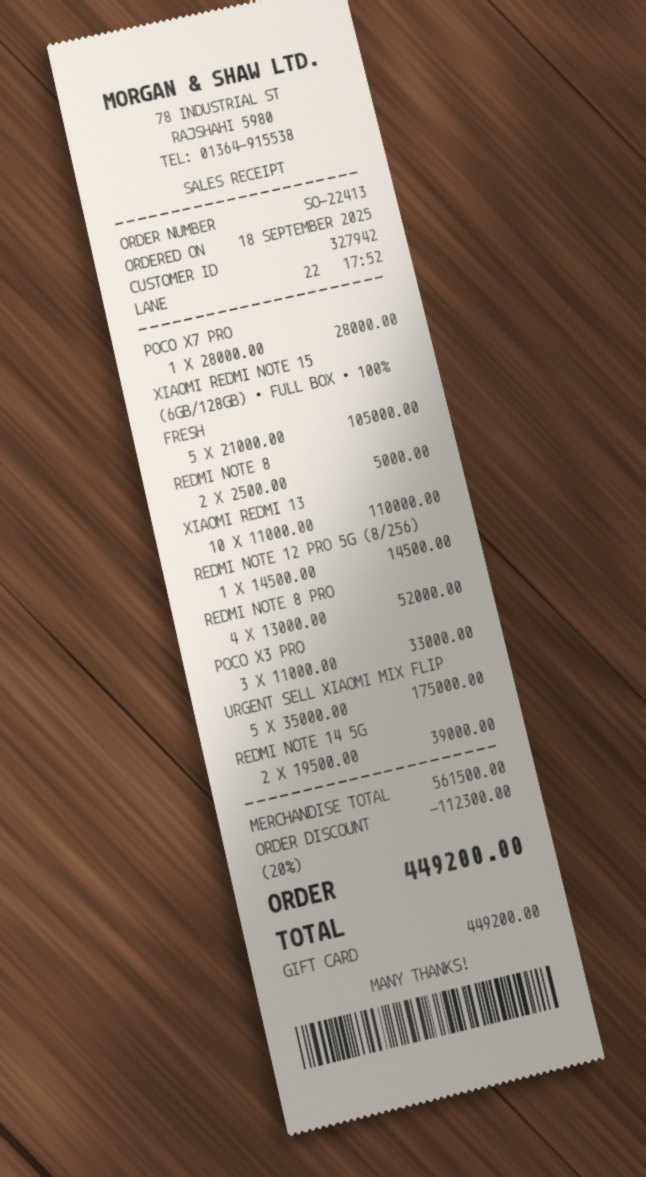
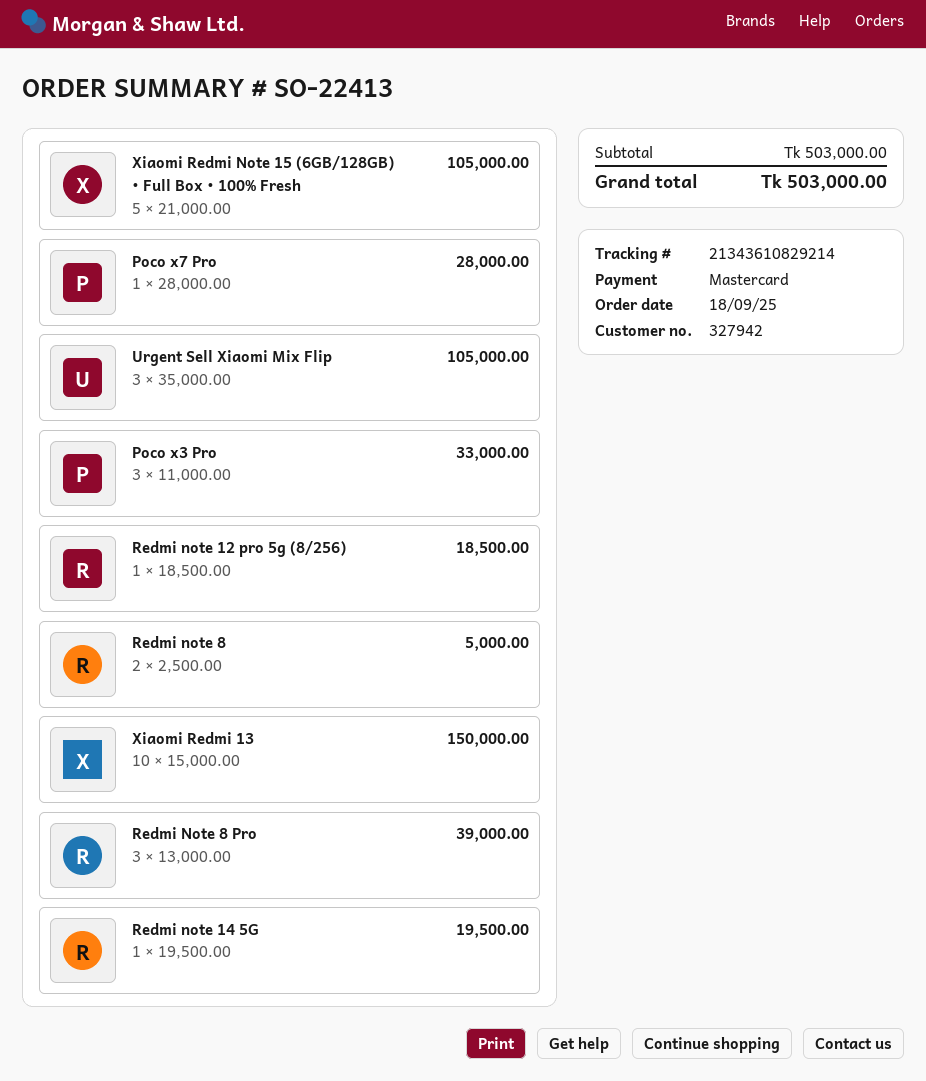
payment method: gift card -> Mastercard
XIAOMI REDMI 13: 10 x 11000.00 = 110000.00 -> 10 x 15000.00 = 150000.00
REDMI NOTE 12 PRO 5G (8/256): 1 x 14500.00 = 14500.00 -> 1 x 18500.00 = 18500.00
REDMI NOTE 8 PRO: 4 x 13000.00 = 52000.00 -> 3 x 13000.00 = 39000.00
URGENT SELL XIAOMI MIX FLIP: 5 x 35000.00 = 175000.00 -> 3 x 35000.00 = 105000.00
REDMI NOTE 14 5G: 2 x 19500.00 = 39000.00 -> 1 x 19500.00 = 19500.00
subtotal: 561500.00 -> 503000.00
discount: 20% = 112300.00 -> none
total: 449200.00 -> 503000.00

